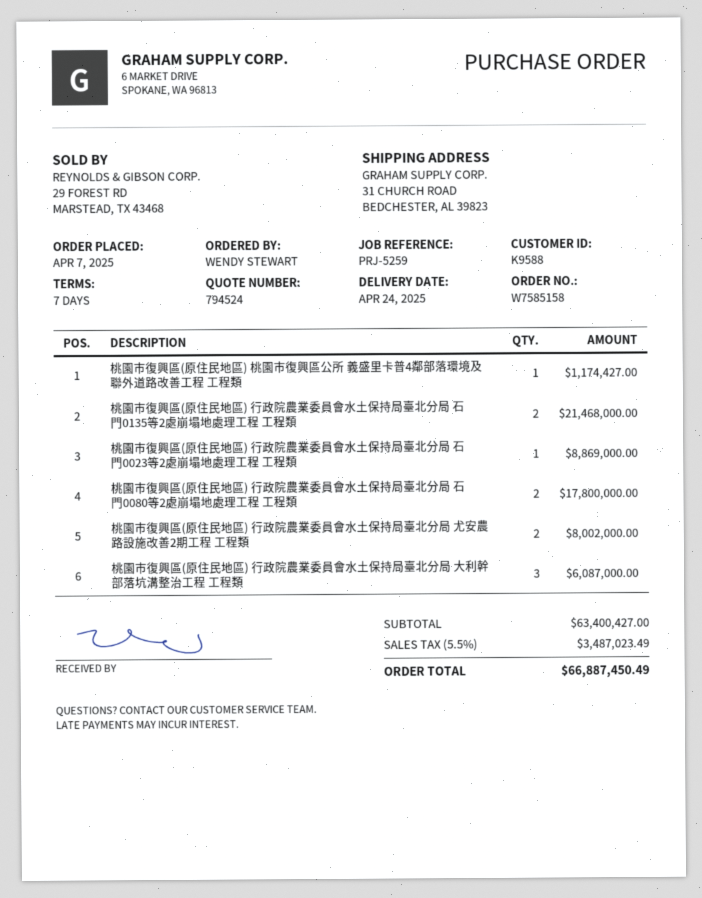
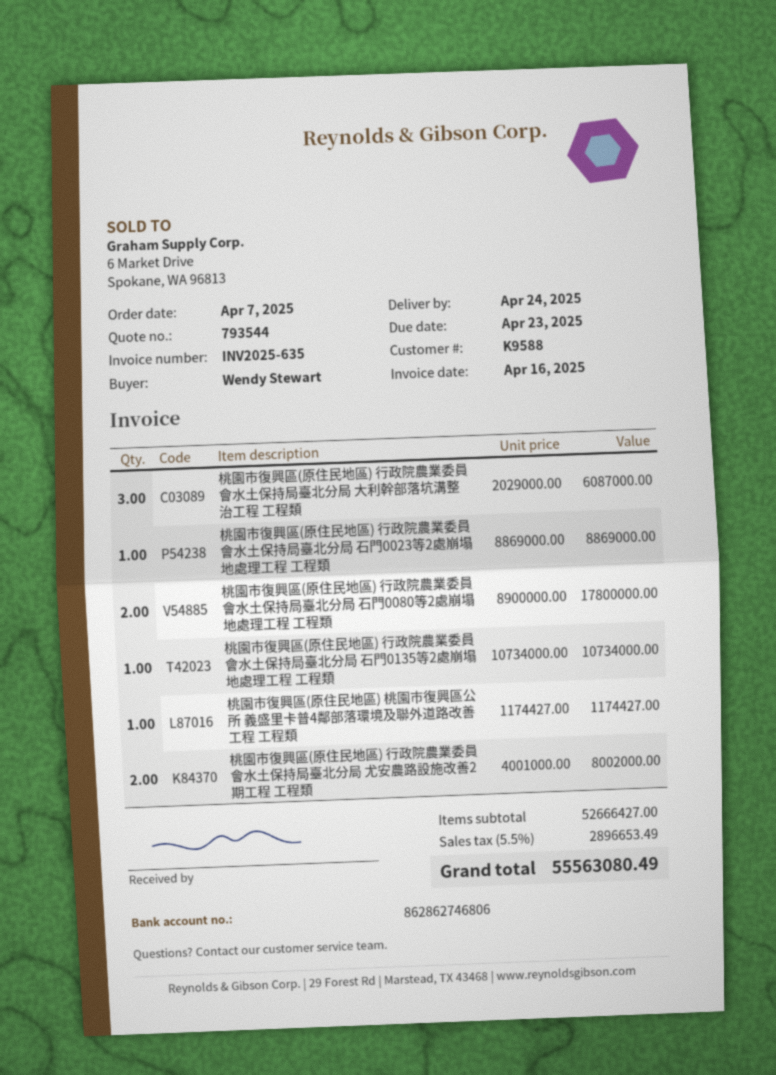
quote number: 794524 -> 793544
桃園市復興區(原住民地區) 行政院農業委員會水土保持局臺北分局 石門0135等2處崩塌地處理工程 工程類: 2 for 21468000.00 -> 1 for 10734000.00
subtotal: 63400427.00 -> 52666427.00
tax: 5.5% = 3487023.49 -> 5.5% = 2896653.49
total: 66887450.49 -> 55563080.49

